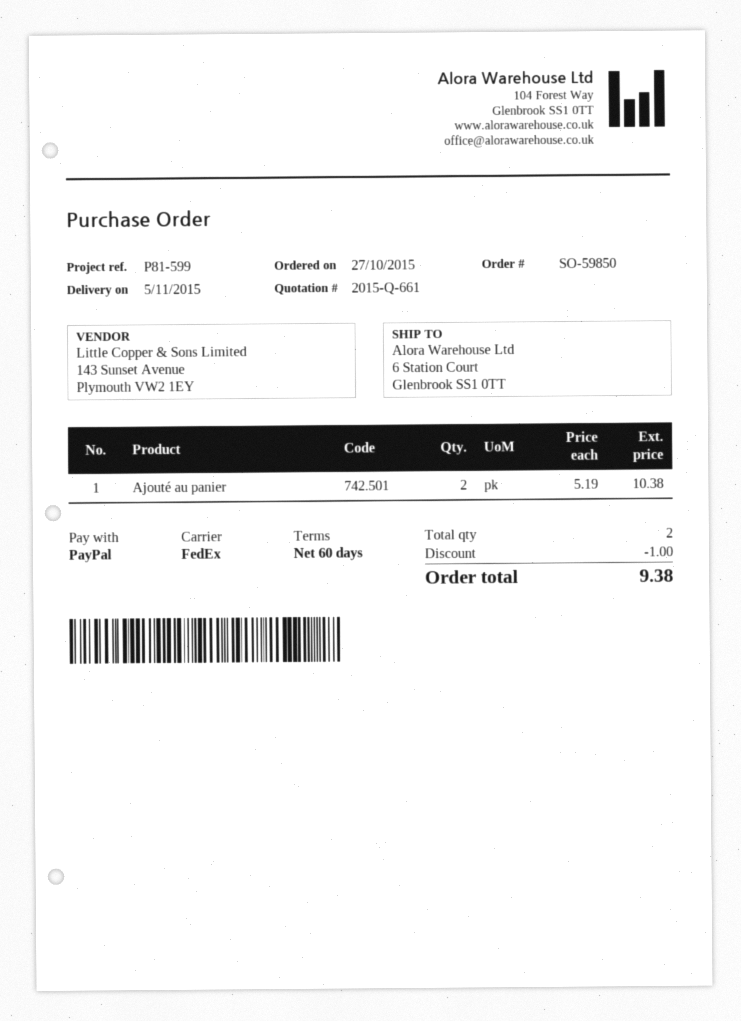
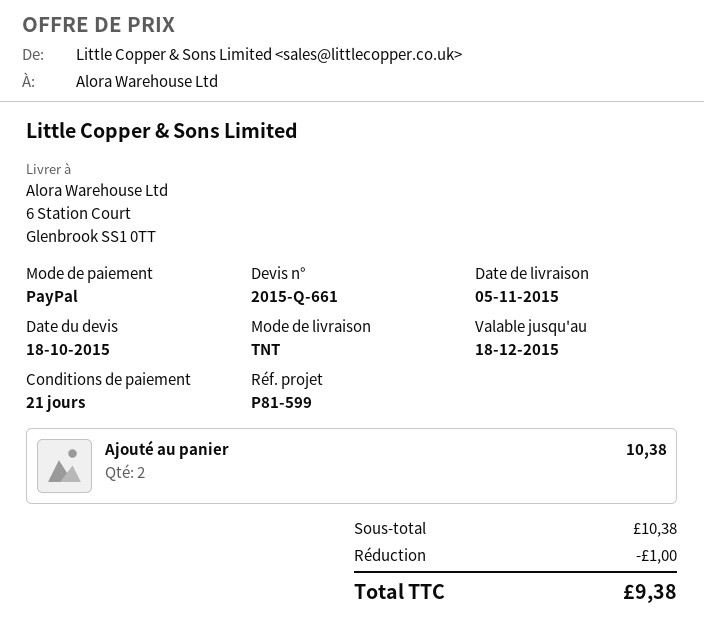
payment terms: 60 days -> 21 days
shipping method: FedEx -> TNT

